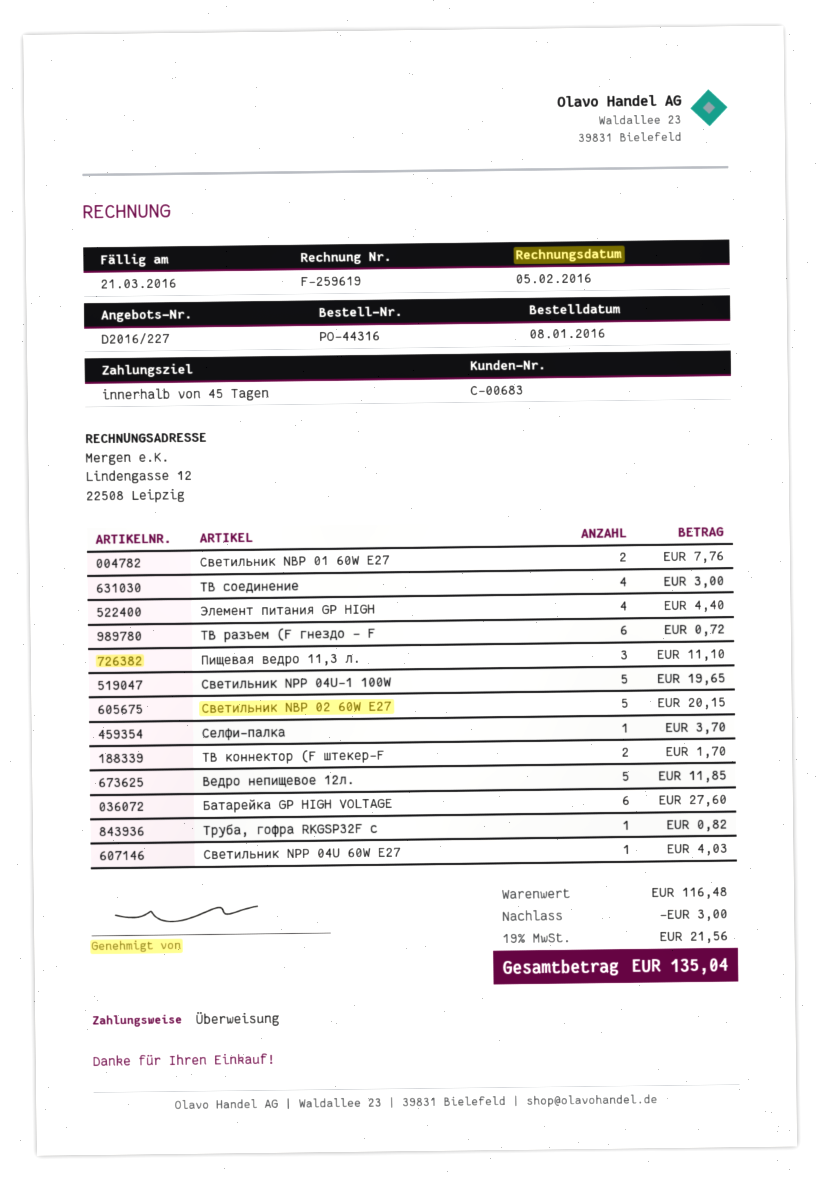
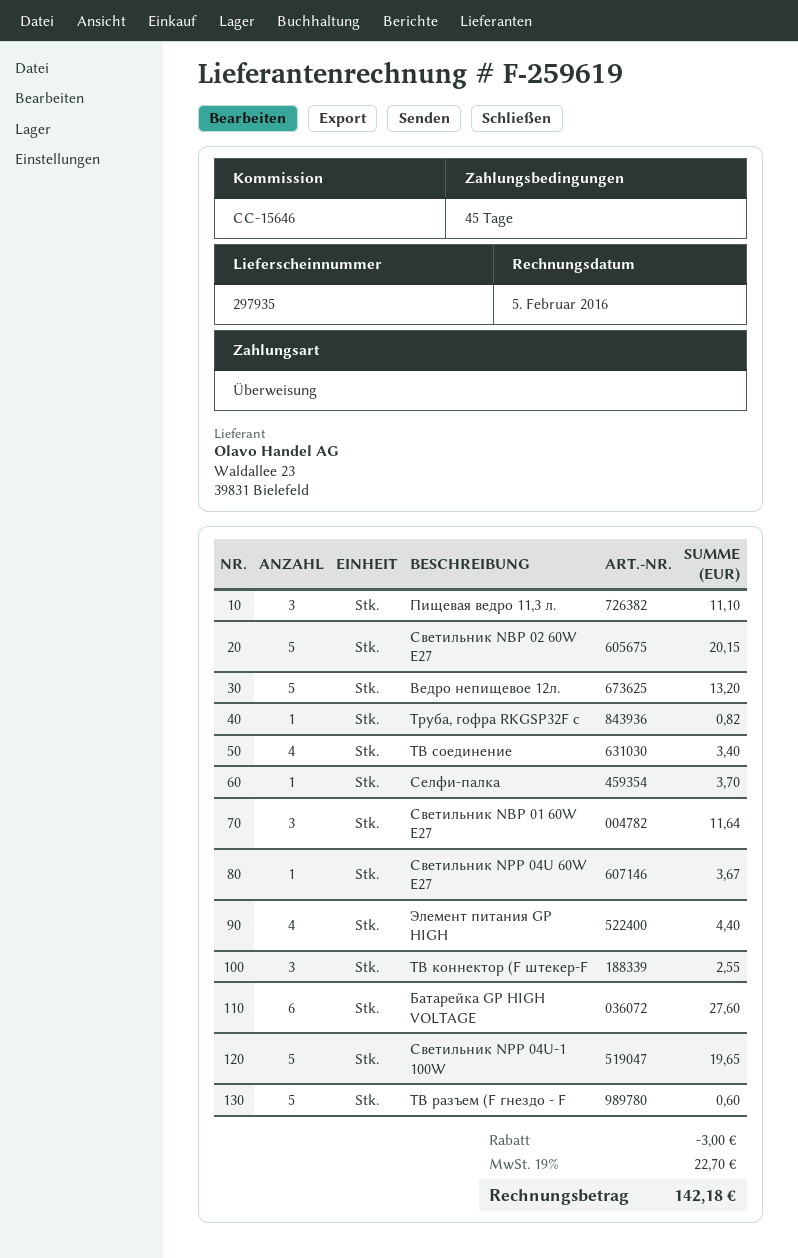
Светильник NBP 01 60W E27: 2 for 7.76 -> 3 for 11.64
ТВ соединение: 4 for 3.00 -> 4 for 3.40
ТВ разъем (F гнездо - F: 6 for 0.72 -> 5 for 0.60
ТВ коннектор (F штекер-F: 2 for 1.70 -> 3 for 2.55
Ведро непищевое 12л.: 5 for 11.85 -> 5 for 13.20
Светильник NPP 04U 60W E27: 1 for 4.03 -> 1 for 3.67
tax: 19% = 21.56 -> 19% = 22.70
total: 135.04 -> 142.18

